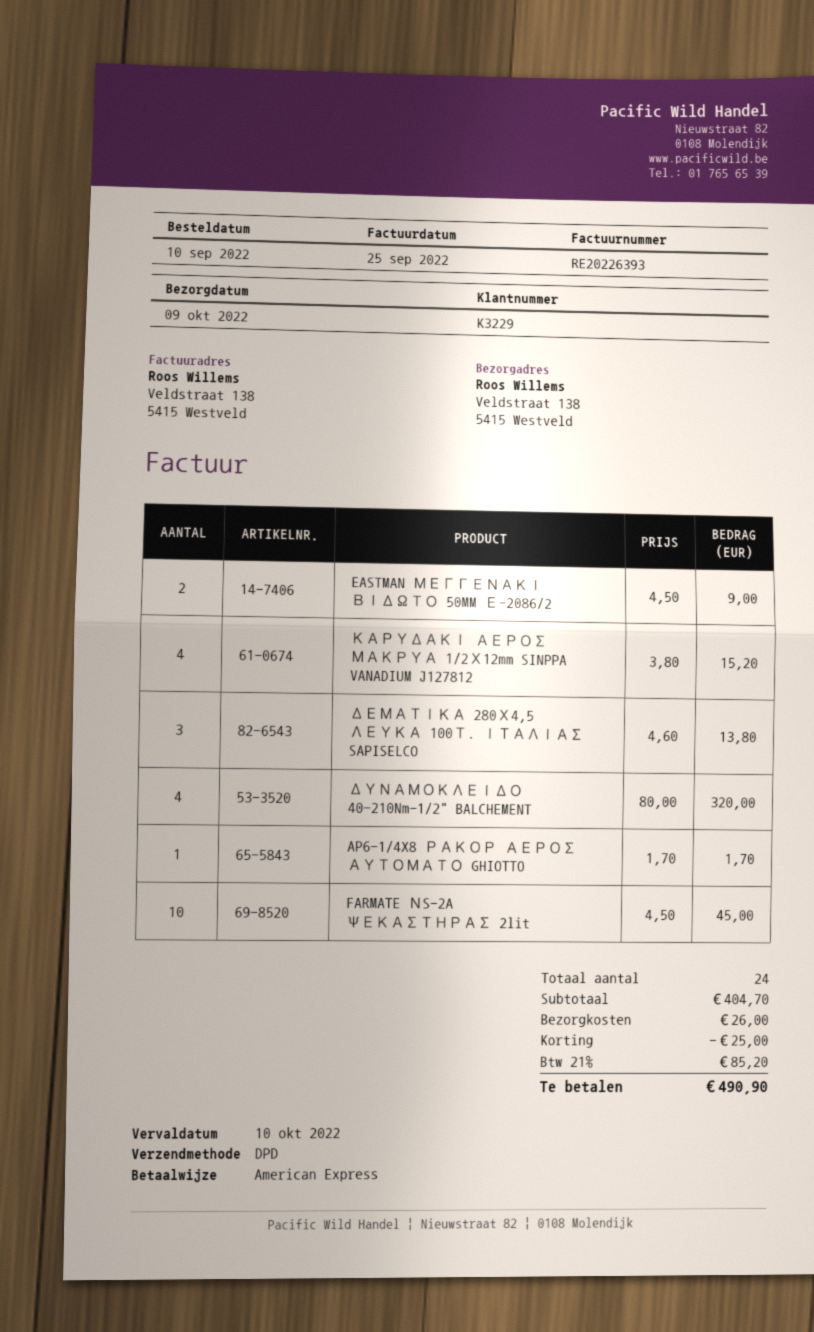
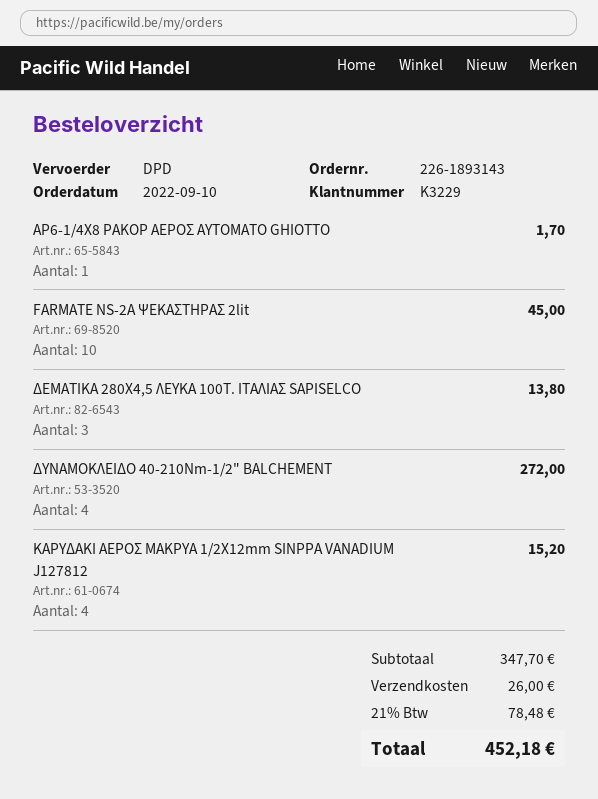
EASTMAN ΜΕΓΓΕΝΑΚΙ ΒΙΔΩΤΟ 50MM Ε-2086/2: 2 for 9.00 -> none
ΔΥΝΑΜΟΚΛΕΙΔΟ 40-210Nm-1/2" BALCHEMENT: 4 for 320.00 -> 4 for 272.00
subtotal: 404.70 -> 347.70
discount: 25.00 -> none
tax: 21% = 85.20 -> 21% = 78.48
total: 490.90 -> 452.18

